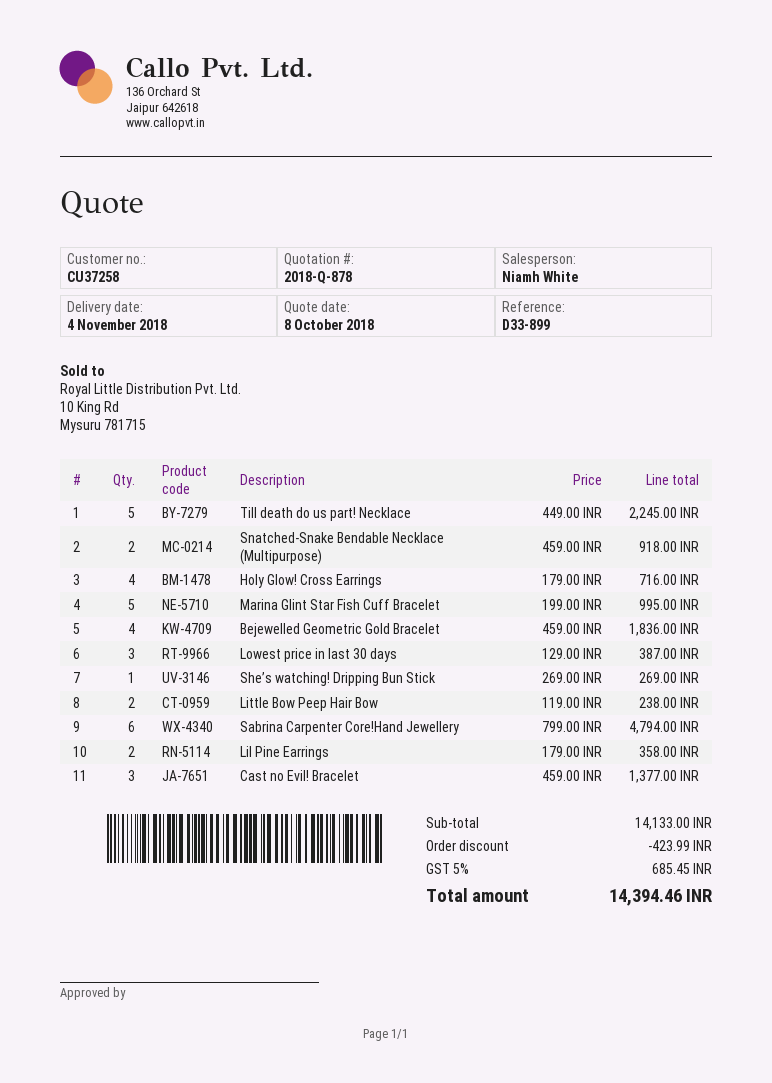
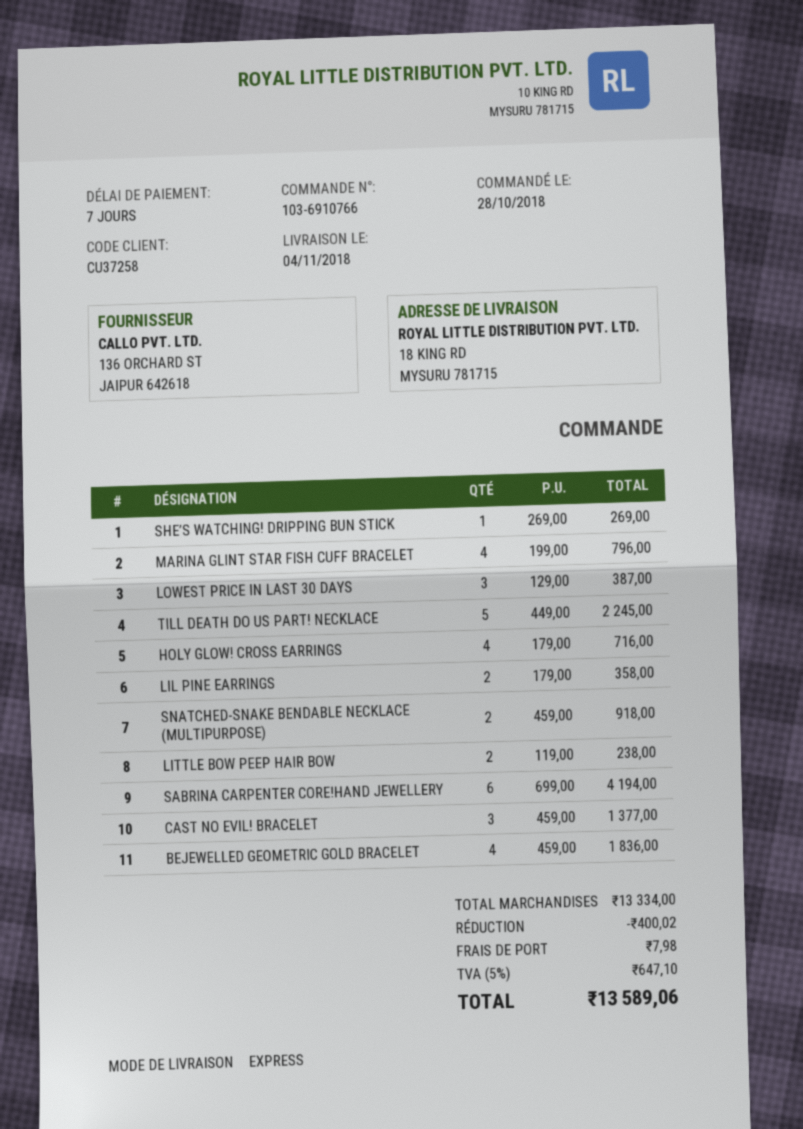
Marina Glint Star Fish Cuff Bracelet: 5 x 199.00 = 995.00 -> 4 x 199.00 = 796.00
Sabrina Carpenter Core!Hand Jewellery: 6 x 799.00 = 4794.00 -> 6 x 699.00 = 4194.00
subtotal: 14133.00 -> 13334.00
discount: 423.99 -> 400.02
shipping: none -> 7.98
tax: 5% = 685.45 -> 5% = 647.10
total: 14394.46 -> 13589.06

